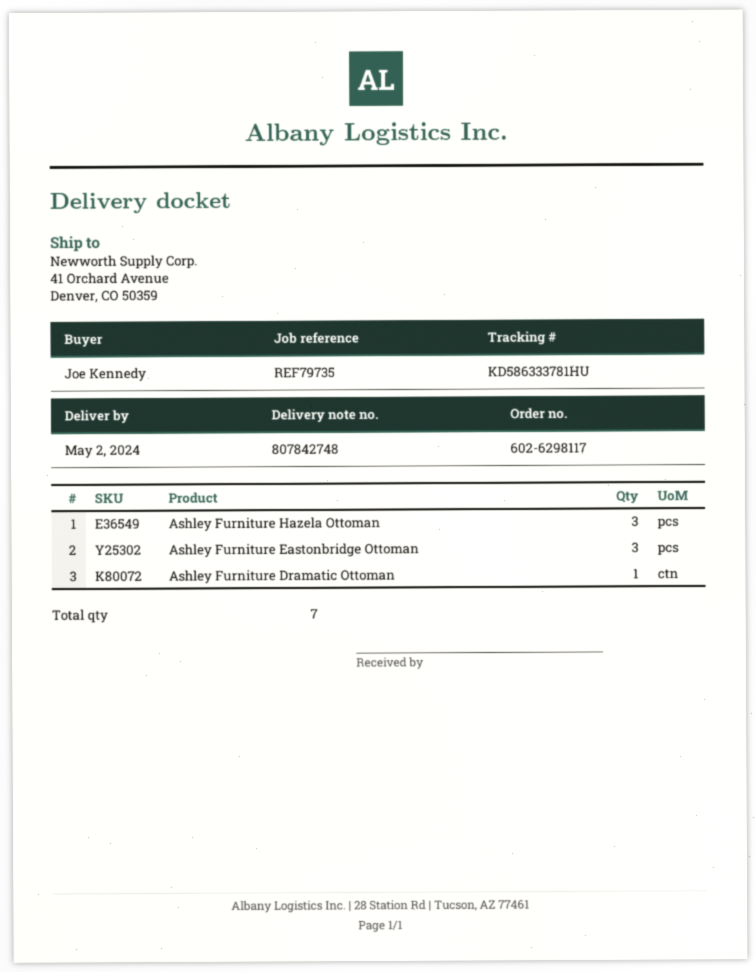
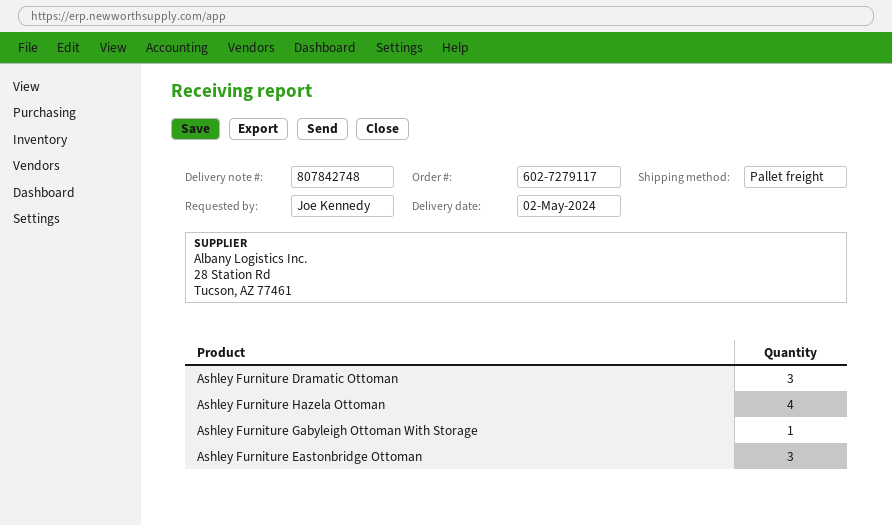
order number: 602-6298117 -> 602-7279117
Ashley Furniture Hazela Ottoman: 3 -> 4
Ashley Furniture Dramatic Ottoman: 1 -> 3
Ashley Furniture Gabyleigh Ottoman With Storage: none -> 1

